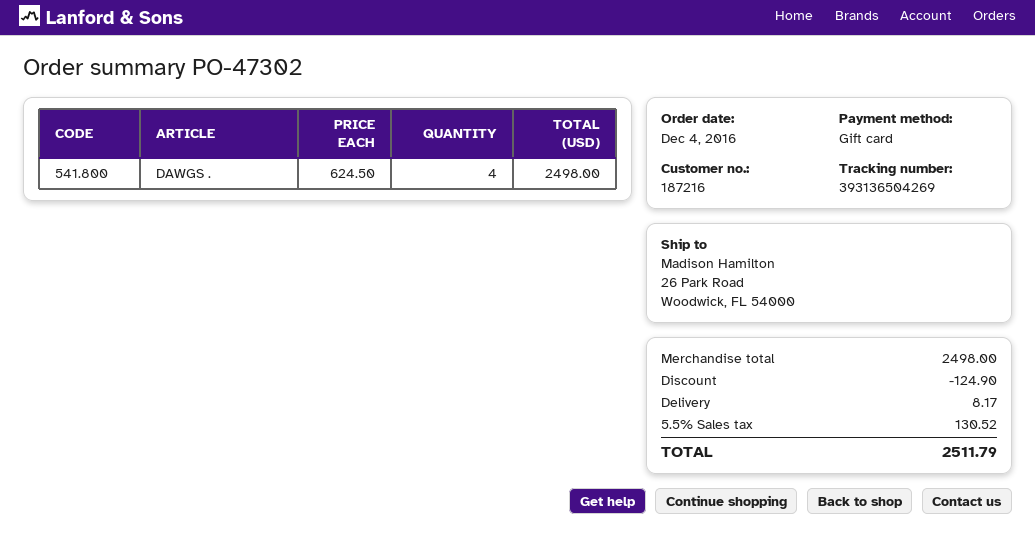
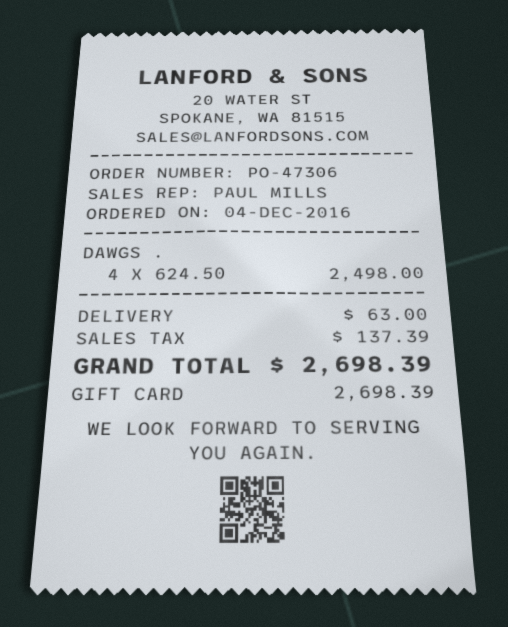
order number: PO-47302 -> PO-47306
discount: 124.90 -> none
shipping: 8.17 -> 63.00
tax: 130.52 -> 137.39
total: 2511.79 -> 2698.39

